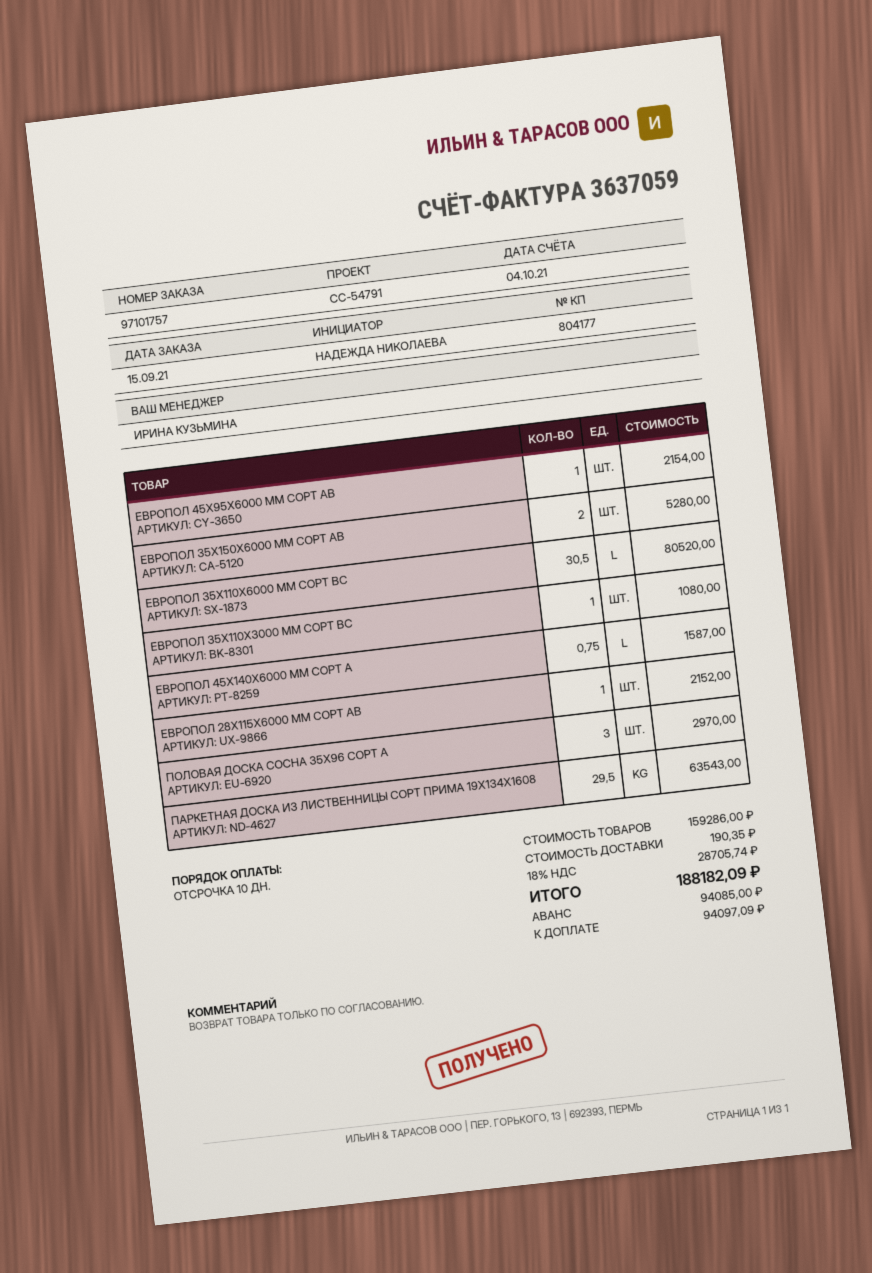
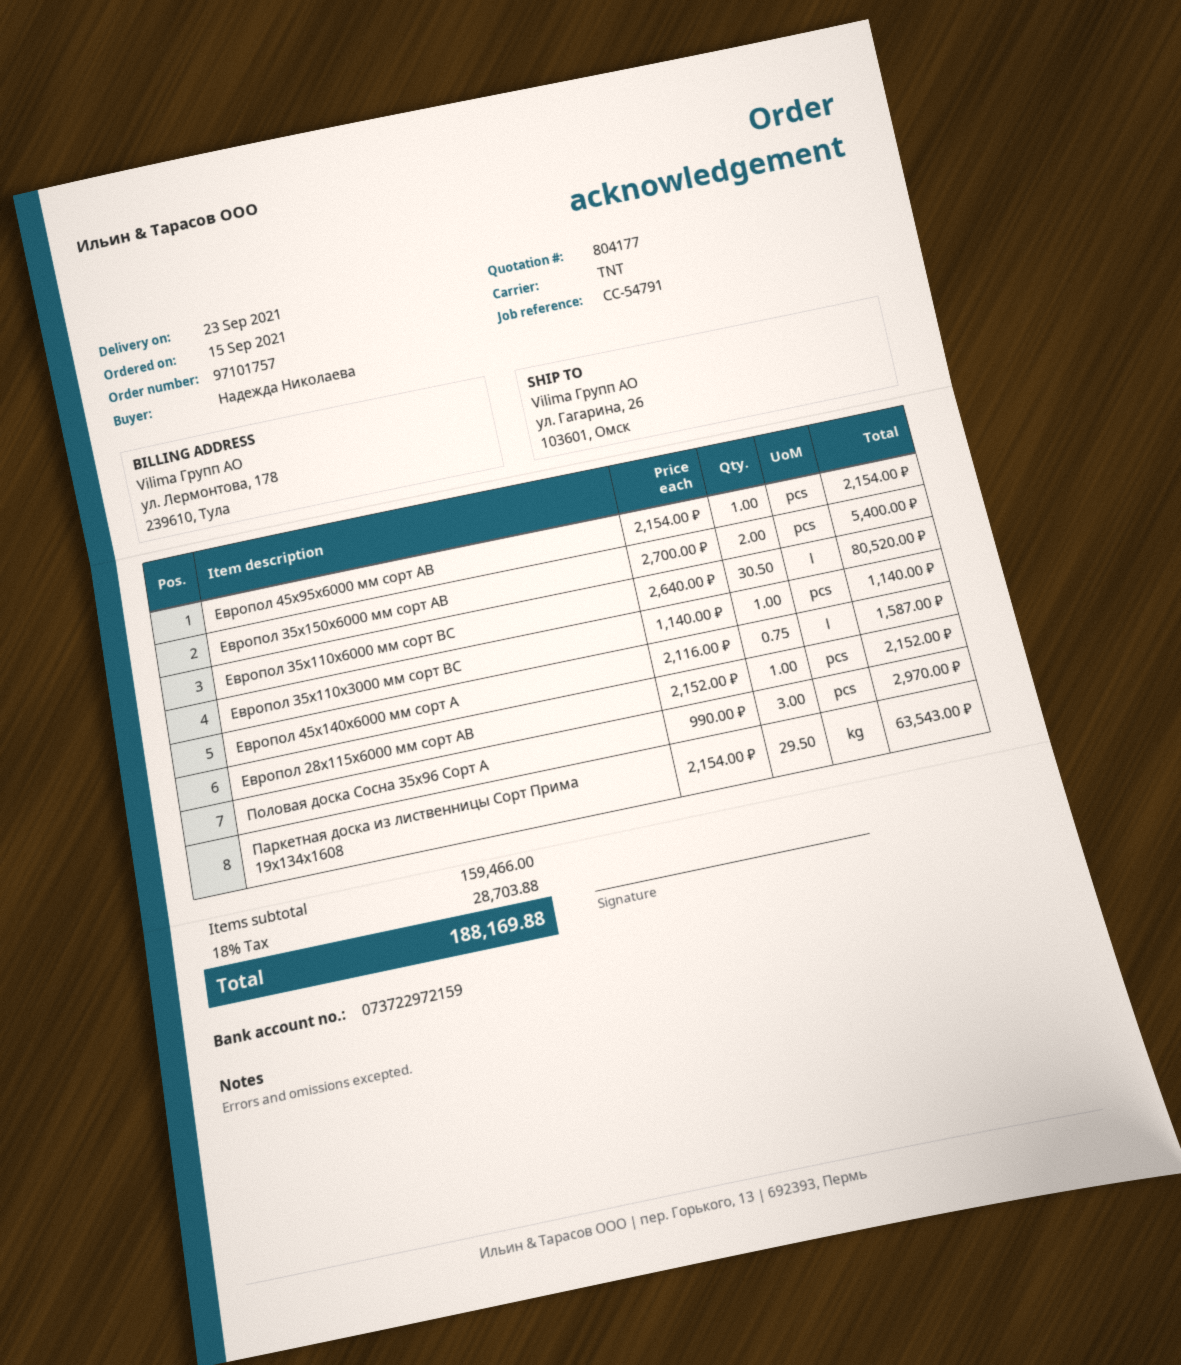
ЕВРОПОЛ 35Х150Х6000 ММ СОРТ АВ: 2 for 5280.00 -> 2 for 5400.00
ЕВРОПОЛ 35Х110Х3000 ММ СОРТ ВС: 1 for 1080.00 -> 1 for 1140.00
subtotal: 159286.00 -> 159466.00
shipping: 190.35 -> none
tax: 18% = 28705.74 -> 18% = 28703.88
total: 188182.09 -> 188169.88

